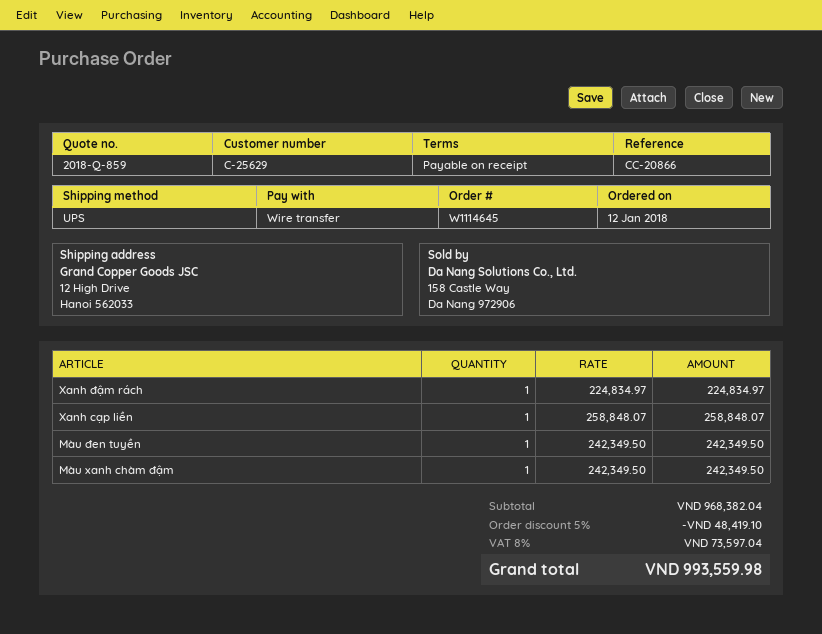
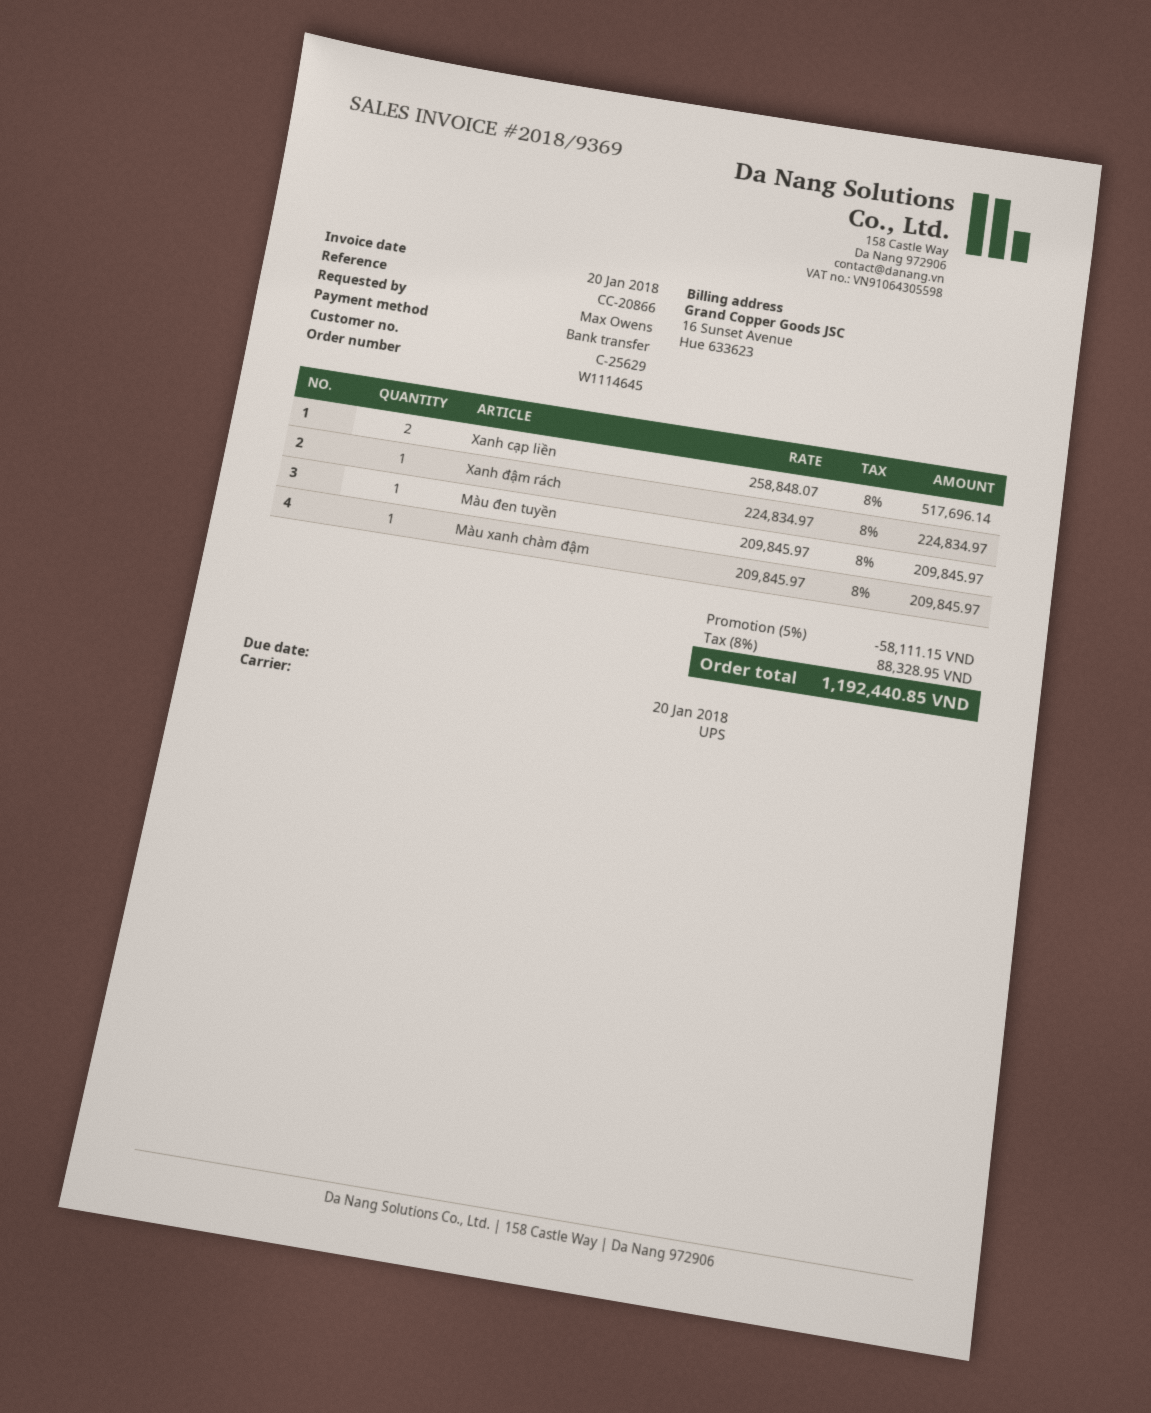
Xanh cạp liền: 1 x 258848.07 = 258848.07 -> 2 x 258848.07 = 517696.14
Màu đen tuyền: 1 x 242349.50 = 242349.50 -> 1 x 209845.97 = 209845.97
Màu xanh chàm đậm: 1 x 242349.50 = 242349.50 -> 1 x 209845.97 = 209845.97
discount: 5% = 48419.10 -> 5% = 58111.15
tax: 8% = 73597.04 -> 8% = 88328.95
total: 993559.98 -> 1192440.85

